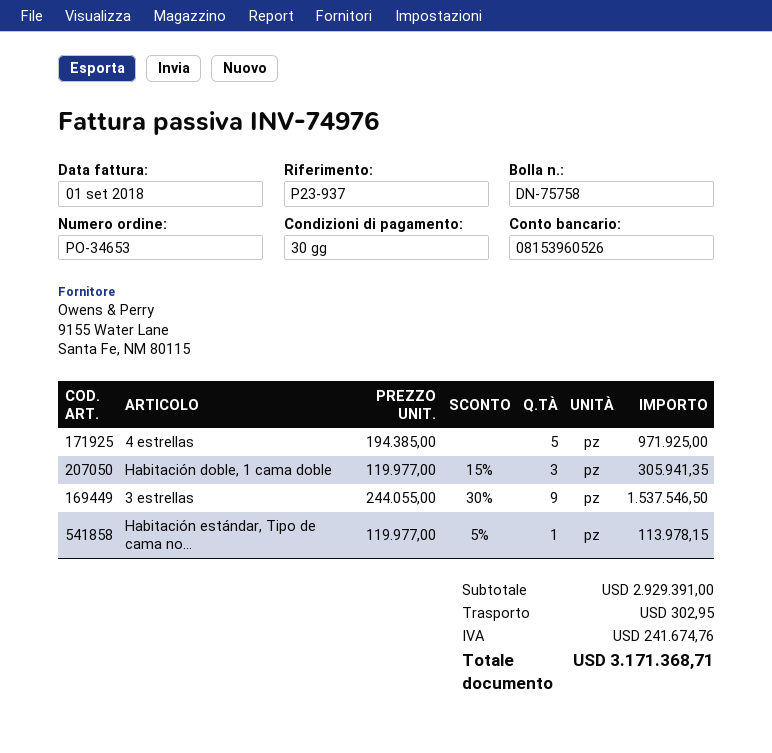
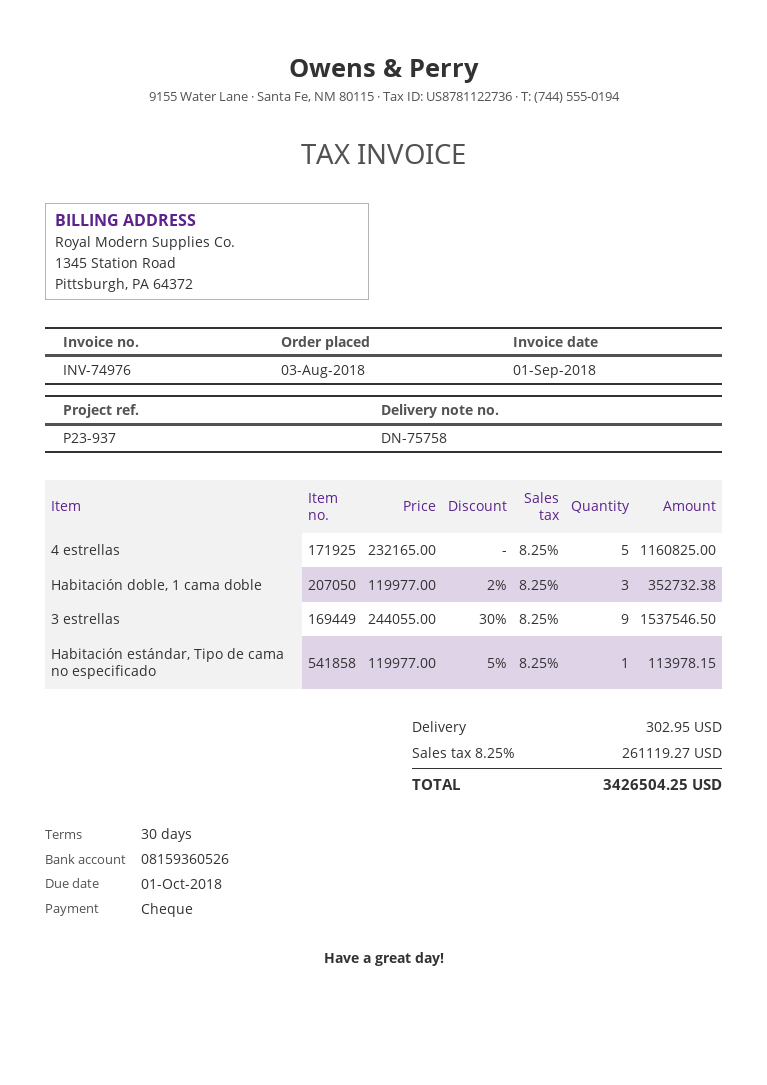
bank account: 08153960526 -> 08159360526
4 estrellas: 5 x 194385.00 = 971925.00 -> 5 x 232165.00 = 1160825.00
Habitación doble, 1 cama doble: 3 x 119977.00 - 15% = 305941.35 -> 3 x 119977.00 - 2% = 352732.38
tax: 241674.76 -> 261119.27
total: 3171368.71 -> 3426504.25

